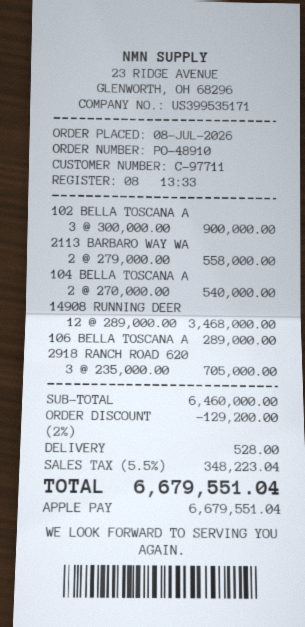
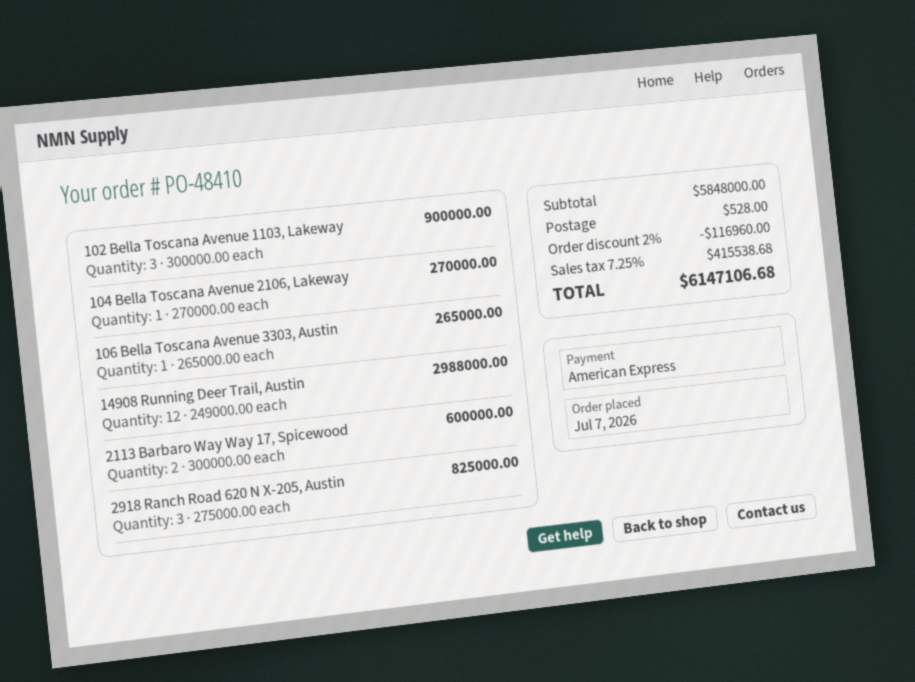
order number: PO-48910 -> PO-48410
order date: 2026-07-08 -> 2026-07-07
payment method: Apple Pay -> American Express
2113 BARBARO WAY WA: 2 x 279000.00 = 558000.00 -> 2 x 300000.00 = 600000.00
104 BELLA TOSCANA A: 2 x 270000.00 = 540000.00 -> 1 x 270000.00 = 270000.00
14908 RUNNING DEER: 12 x 289000.00 = 3468000.00 -> 12 x 249000.00 = 2988000.00
106 BELLA TOSCANA A: 1 x 289000.00 = 289000.00 -> 1 x 265000.00 = 265000.00
2918 RANCH ROAD 620: 3 x 235000.00 = 705000.00 -> 3 x 275000.00 = 825000.00
subtotal: 6460000.00 -> 5848000.00
discount: 2% = 129200.00 -> 2% = 116960.00
tax: 5.5% = 348223.04 -> 7.25% = 415538.68
total: 6679551.04 -> 6147106.68

